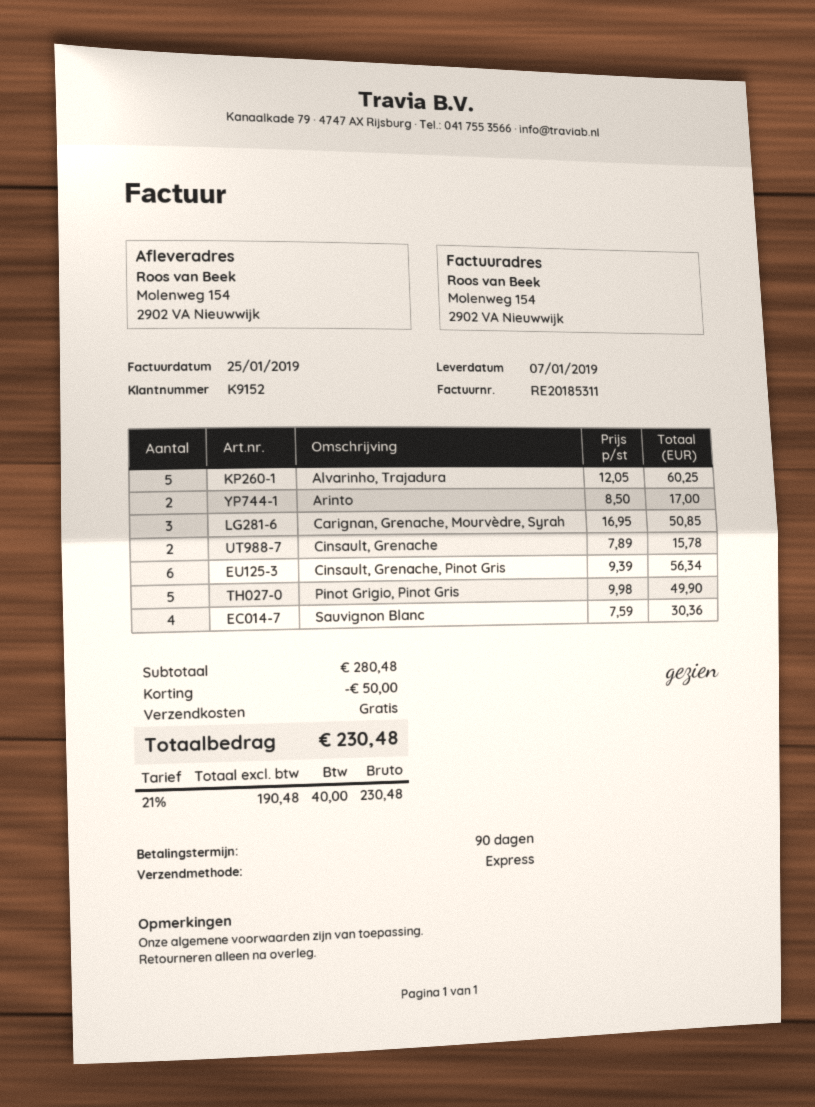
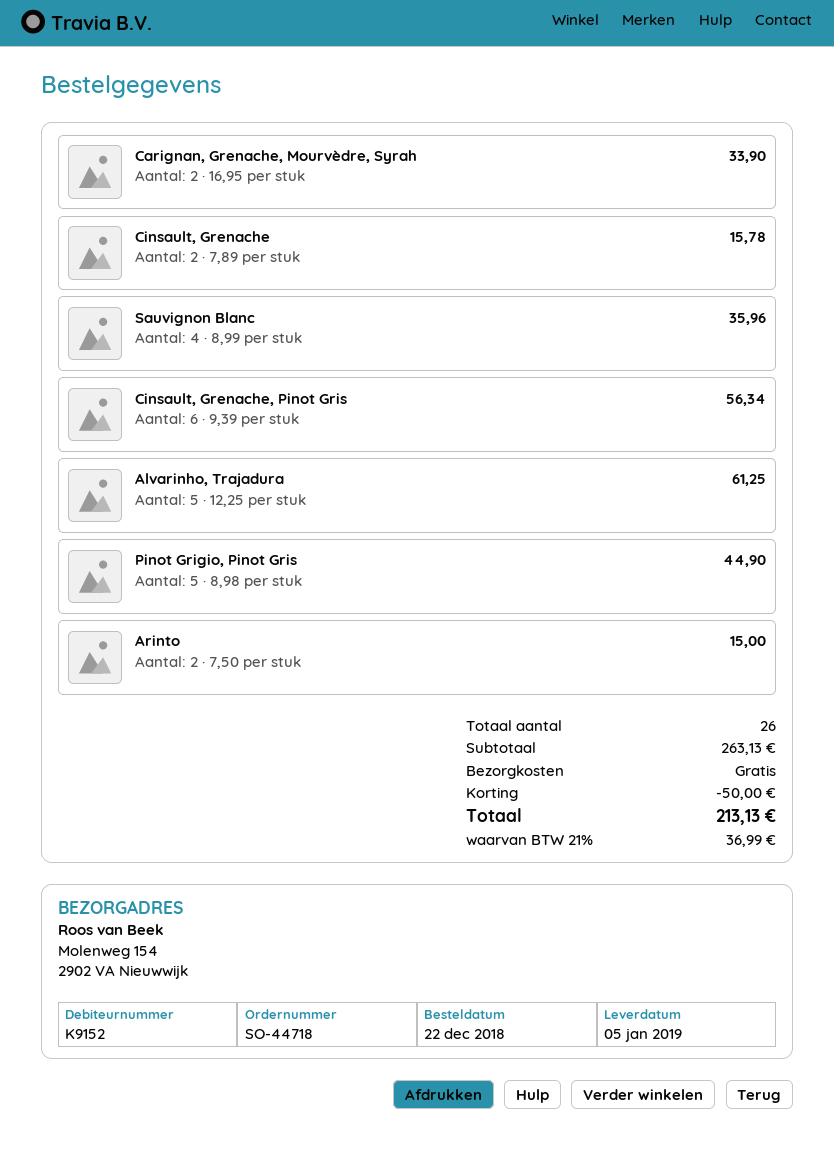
delivery date: 2019-01-07 -> 2019-01-05
Alvarinho, Trajadura: 5 x 12.05 = 60.25 -> 5 x 12.25 = 61.25
Arinto: 2 x 8.50 = 17.00 -> 2 x 7.50 = 15.00
Carignan, Grenache, Mourvèdre, Syrah: 3 x 16.95 = 50.85 -> 2 x 16.95 = 33.90
Pinot Grigio, Pinot Gris: 5 x 9.98 = 49.90 -> 5 x 8.98 = 44.90
Sauvignon Blanc: 4 x 7.59 = 30.36 -> 4 x 8.99 = 35.96
subtotal: 280.48 -> 263.13
tax: 21% = 40.00 -> 21% = 36.99
total: 230.48 -> 213.13

